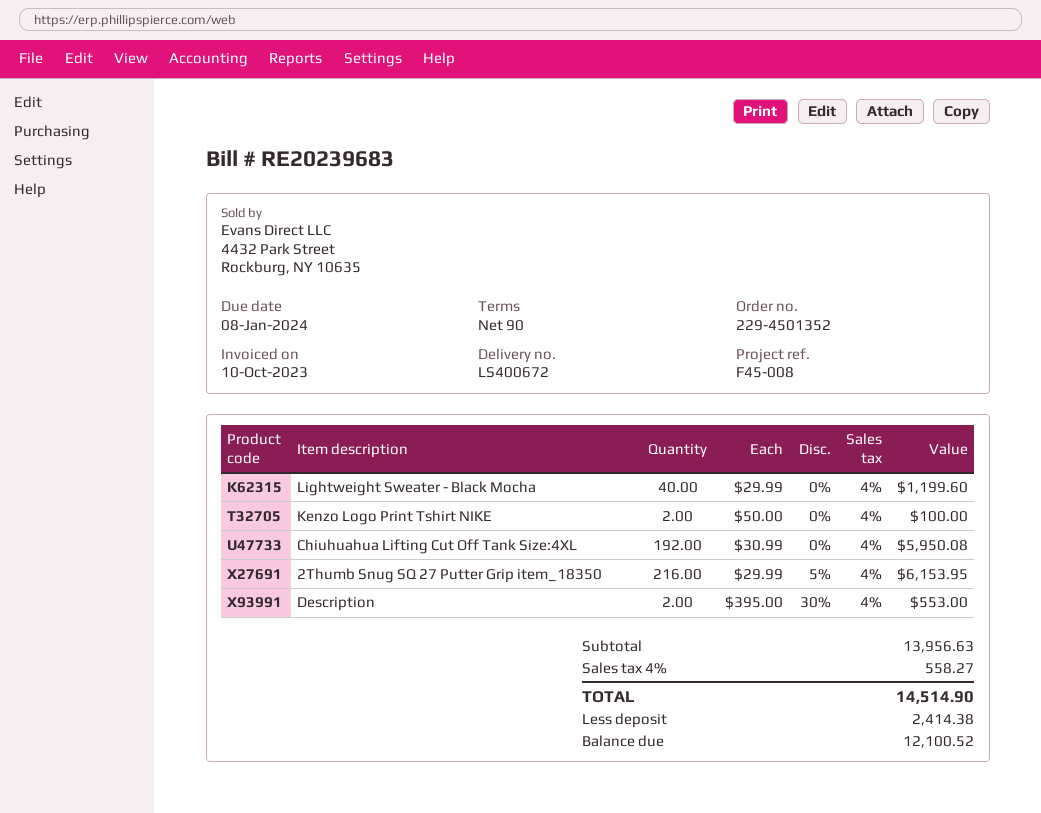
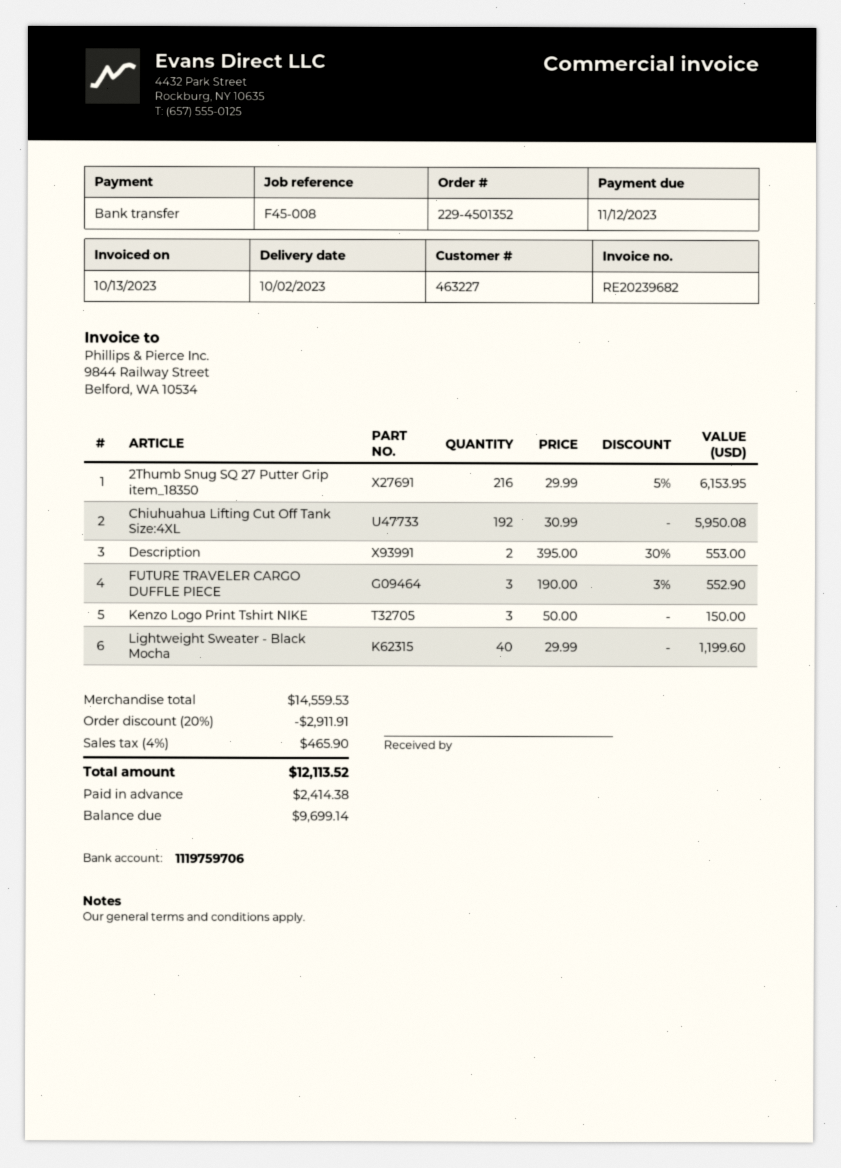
invoice number: RE20239683 -> RE20239682
invoice date: 2023-10-10 -> 2023-10-13
due date: 2024-01-08 -> 2023-11-12
Kenzo Logo Print Tshirt NIKE: 2 x 50.00 = 100.00 -> 3 x 50.00 = 150.00
FUTURE TRAVELER CARGO DUFFLE PIECE: none -> 3 x 190.00 - 3% = 552.90
subtotal: 13956.63 -> 14559.53
discount: none -> 20% = 2911.91
tax: 4% = 558.27 -> 4% = 465.90
total: 14514.90 -> 12113.52
balance: 12100.52 -> 9699.14

